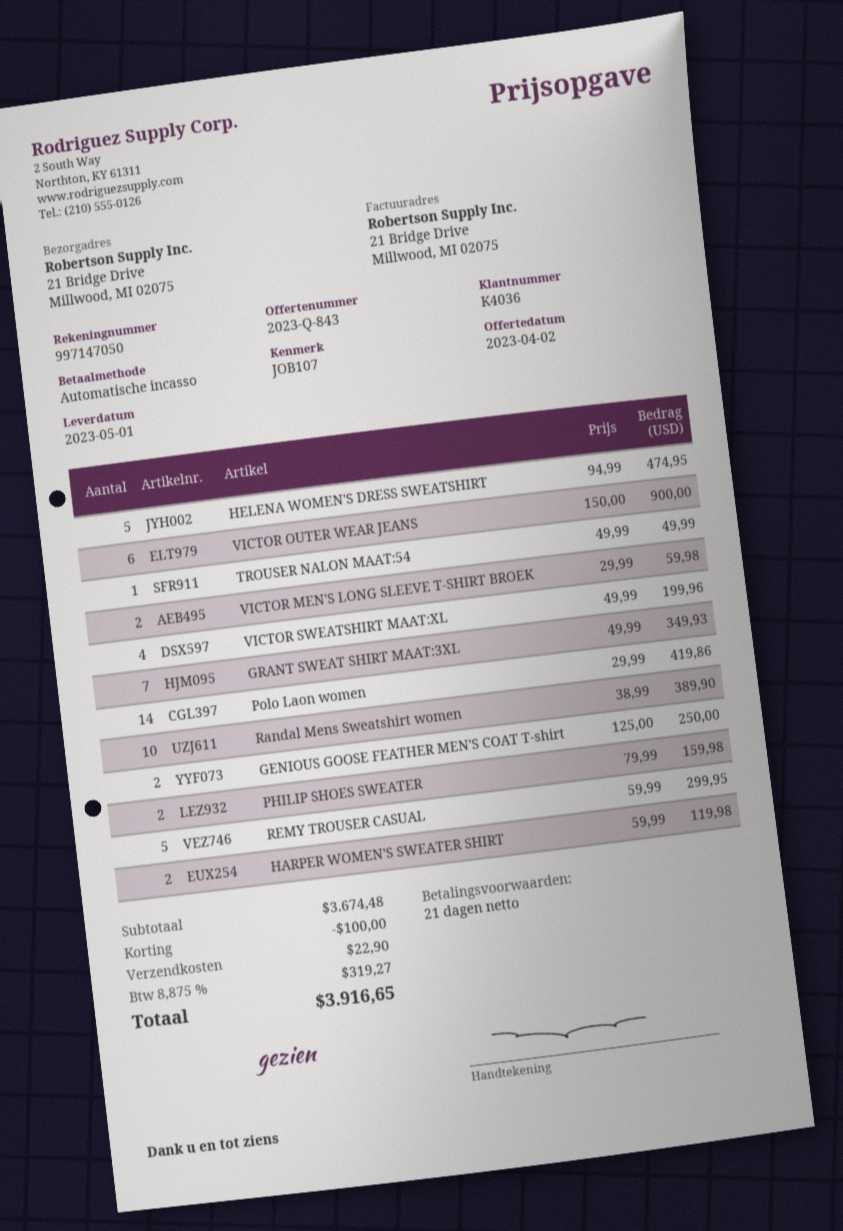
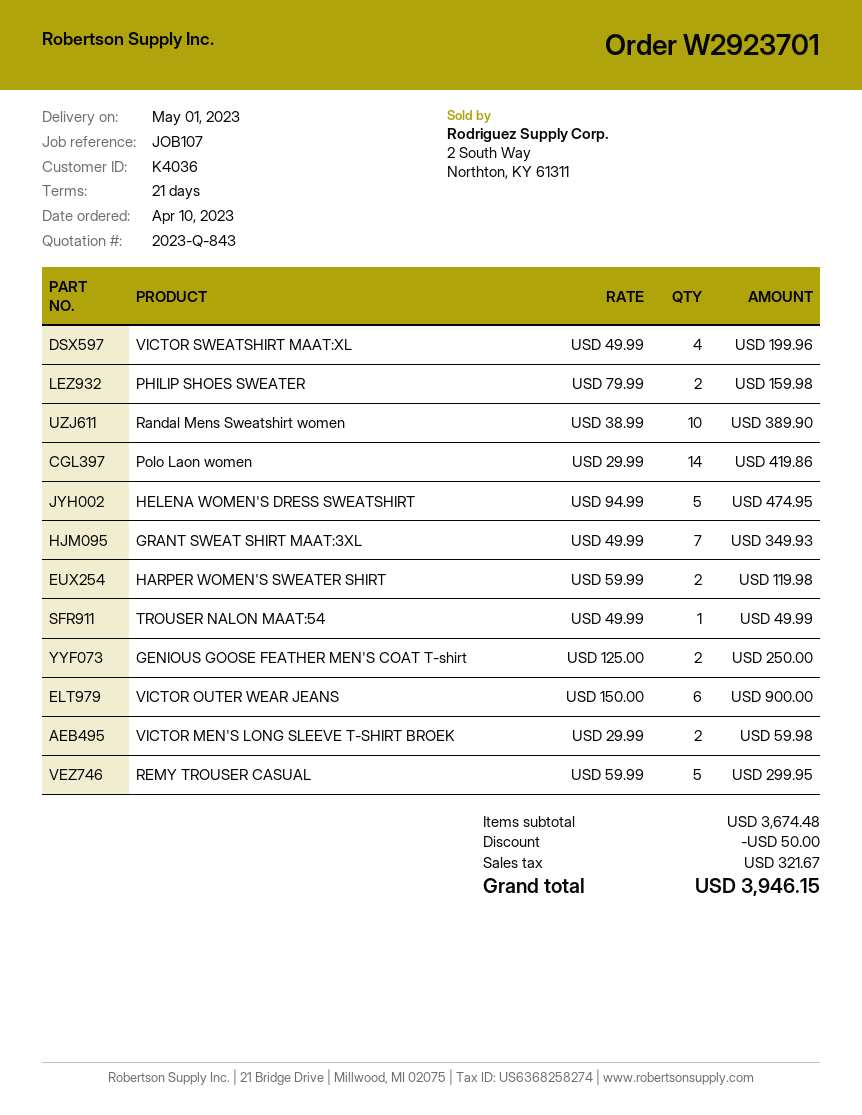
discount: 100.00 -> 50.00
shipping: 22.90 -> none
tax: 319.27 -> 321.67
total: 3916.65 -> 3946.15

